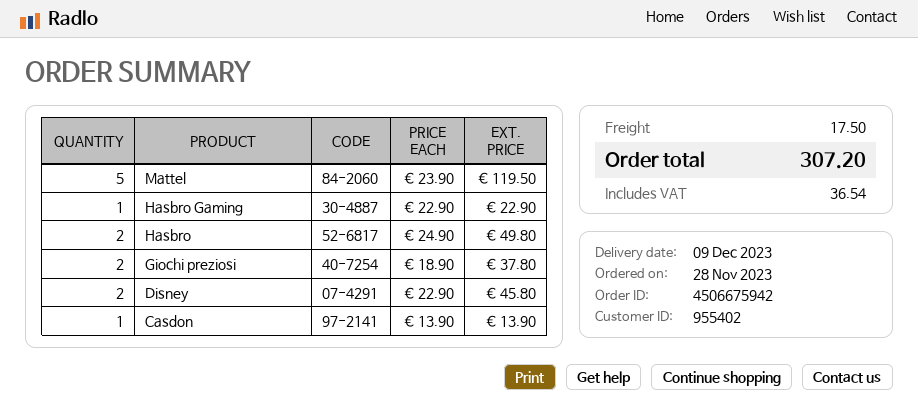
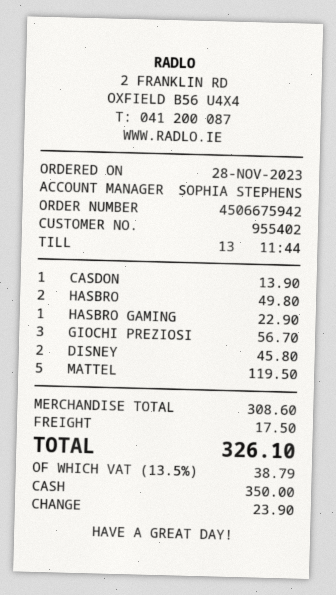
Giochi preziosi: 2 for 37.80 -> 3 for 56.70
tax: 36.54 -> 38.79
total: 307.20 -> 326.10

